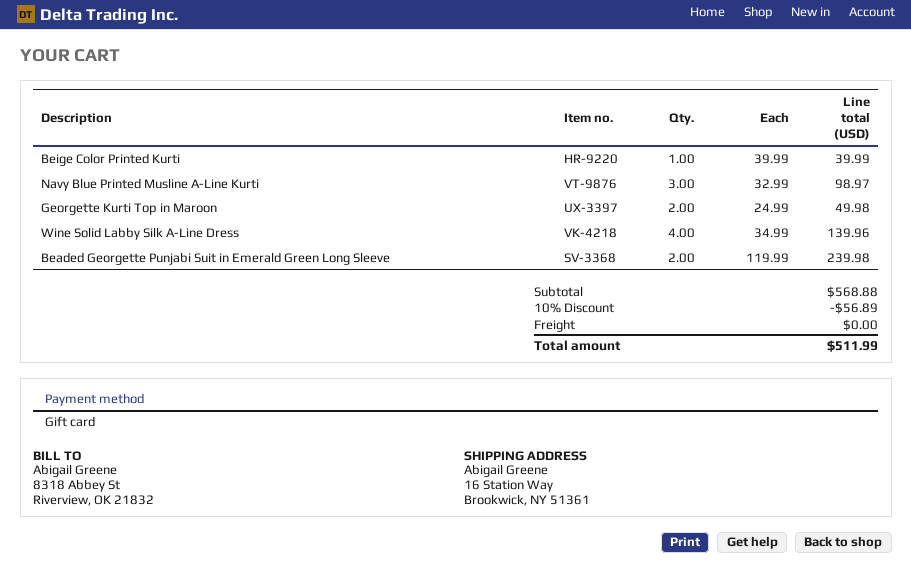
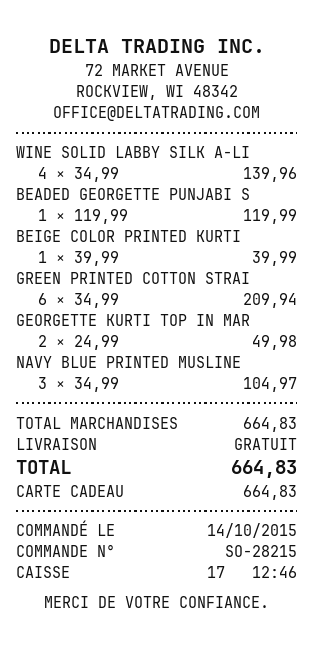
Navy Blue Printed Musline A-Line Kurti: 3 x 32.99 = 98.97 -> 3 x 34.99 = 104.97
Beaded Georgette Punjabi Suit in Emerald Green Long Sleeve: 2 x 119.99 = 239.98 -> 1 x 119.99 = 119.99
GREEN PRINTED COTTON STRAI: none -> 6 x 34.99 = 209.94
subtotal: 568.88 -> 664.83
discount: 10% = 56.89 -> none
total: 511.99 -> 664.83

